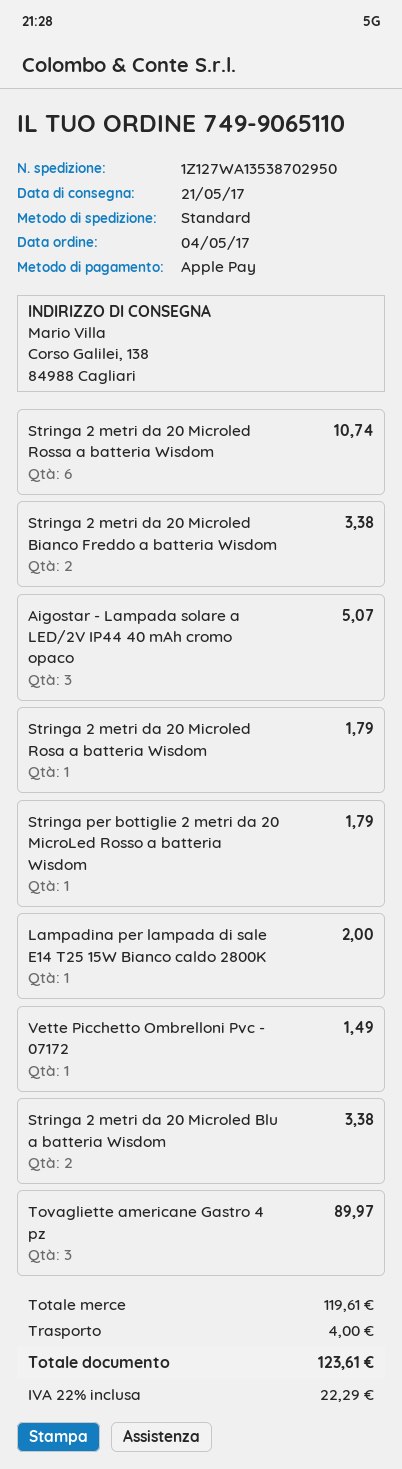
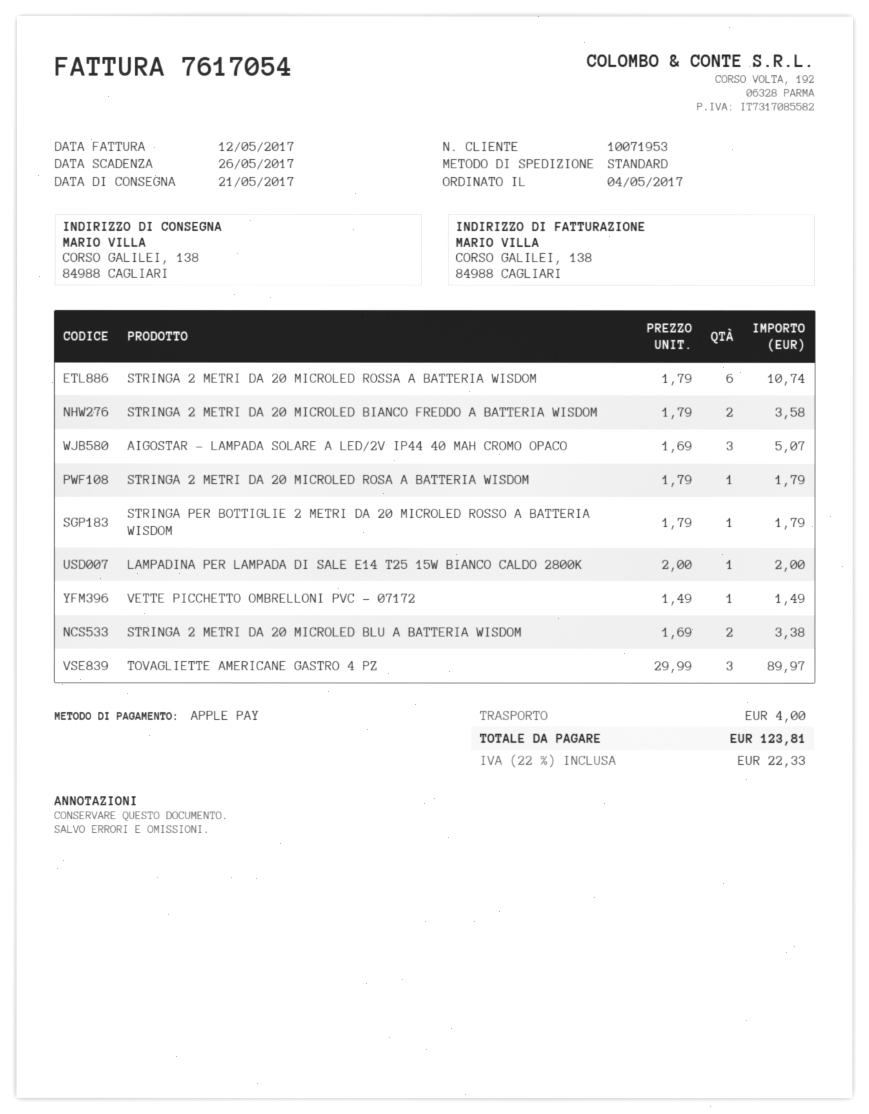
Stringa 2 metri da 20 Microled Bianco Freddo a batteria Wisdom: 2 for 3.38 -> 2 for 3.58
tax: 22% = 22.29 -> 22% = 22.33
total: 123.61 -> 123.81

